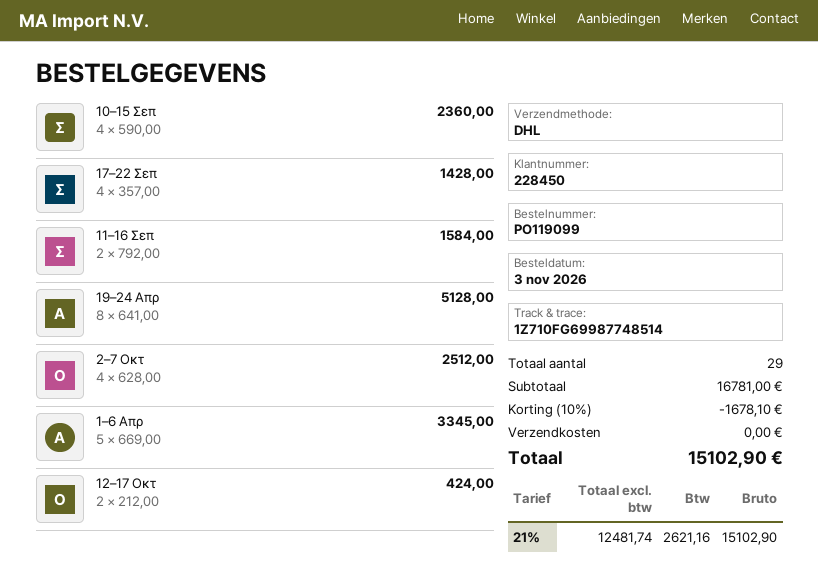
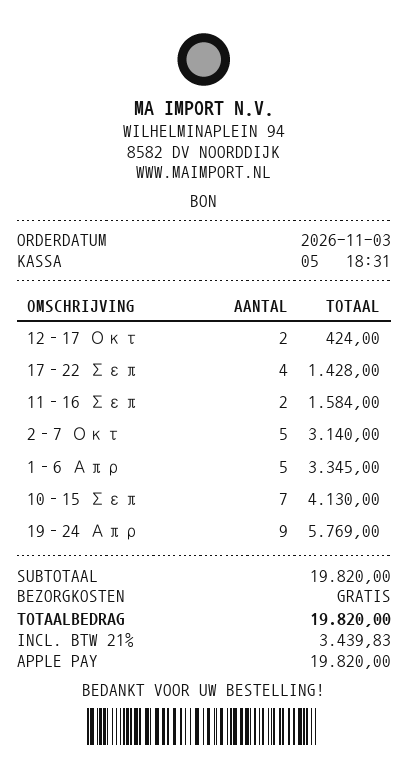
10–15 Σεπ: 4 for 2360.00 -> 7 for 4130.00
19–24 Απρ: 8 for 5128.00 -> 9 for 5769.00
2–7 Οκτ: 4 for 2512.00 -> 5 for 3140.00
subtotal: 16781.00 -> 19820.00
discount: 10% = 1678.10 -> none
tax: 21% = 2621.16 -> 21% = 3439.83
total: 15102.90 -> 19820.00

